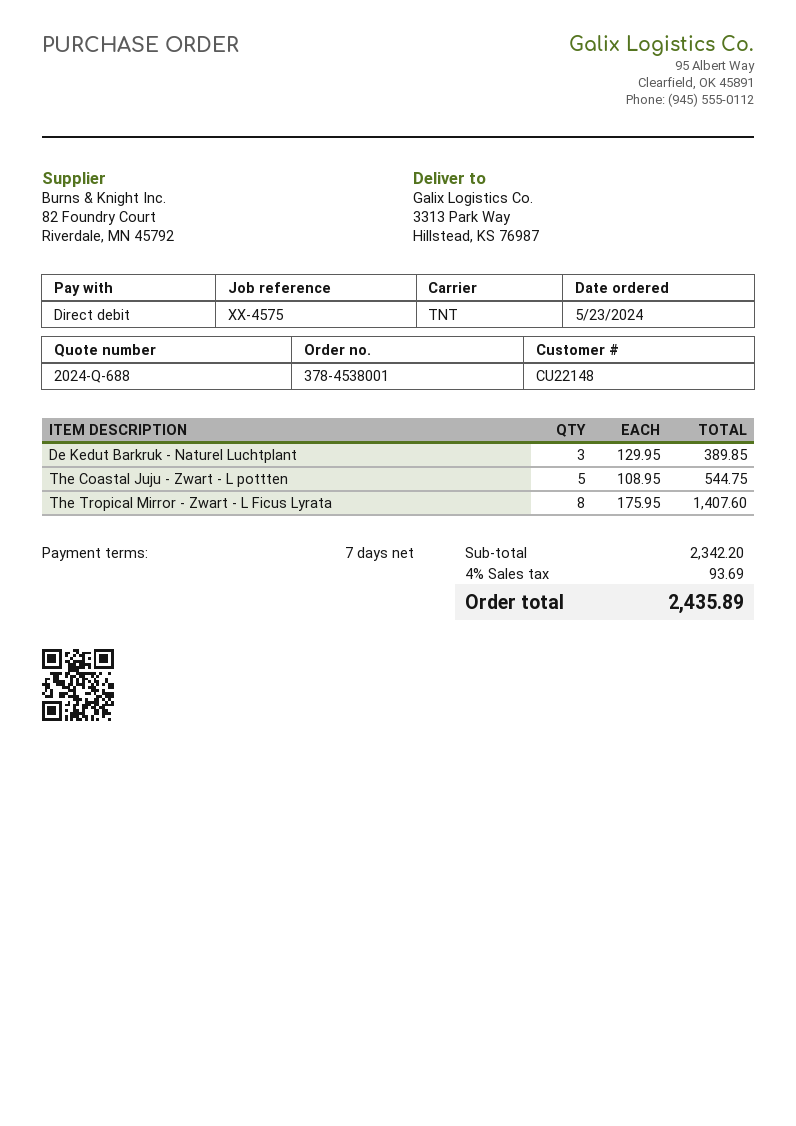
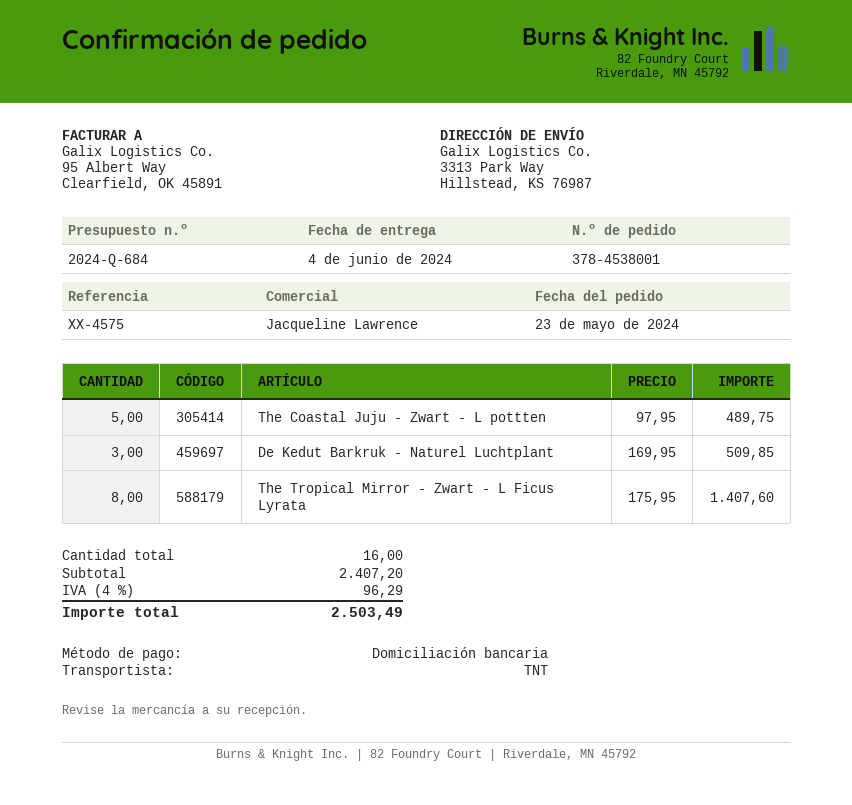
quote number: 2024-Q-688 -> 2024-Q-684
De Kedut Barkruk - Naturel Luchtplant: 3 x 129.95 = 389.85 -> 3 x 169.95 = 509.85
The Coastal Juju - Zwart - L pottten: 5 x 108.95 = 544.75 -> 5 x 97.95 = 489.75
subtotal: 2342.20 -> 2407.20
tax: 4% = 93.69 -> 4% = 96.29
total: 2435.89 -> 2503.49

